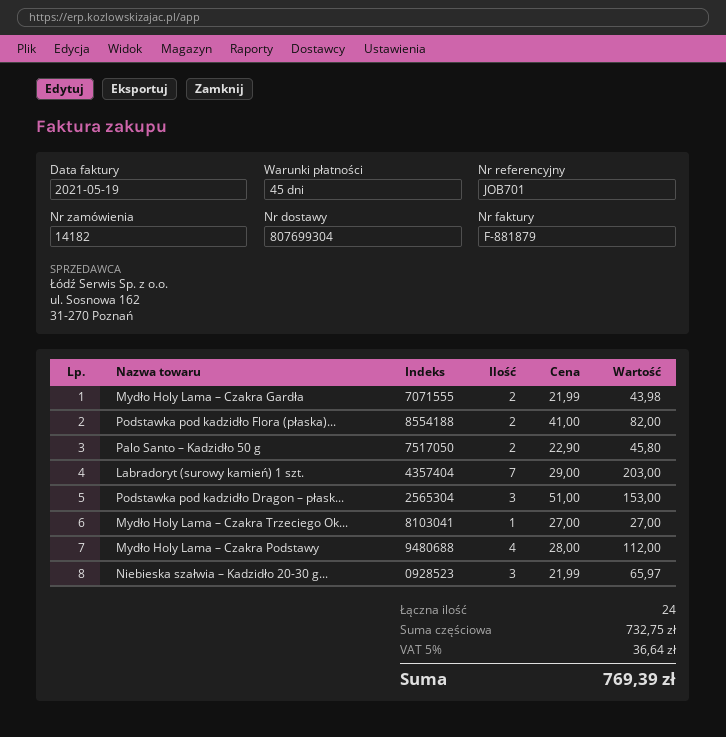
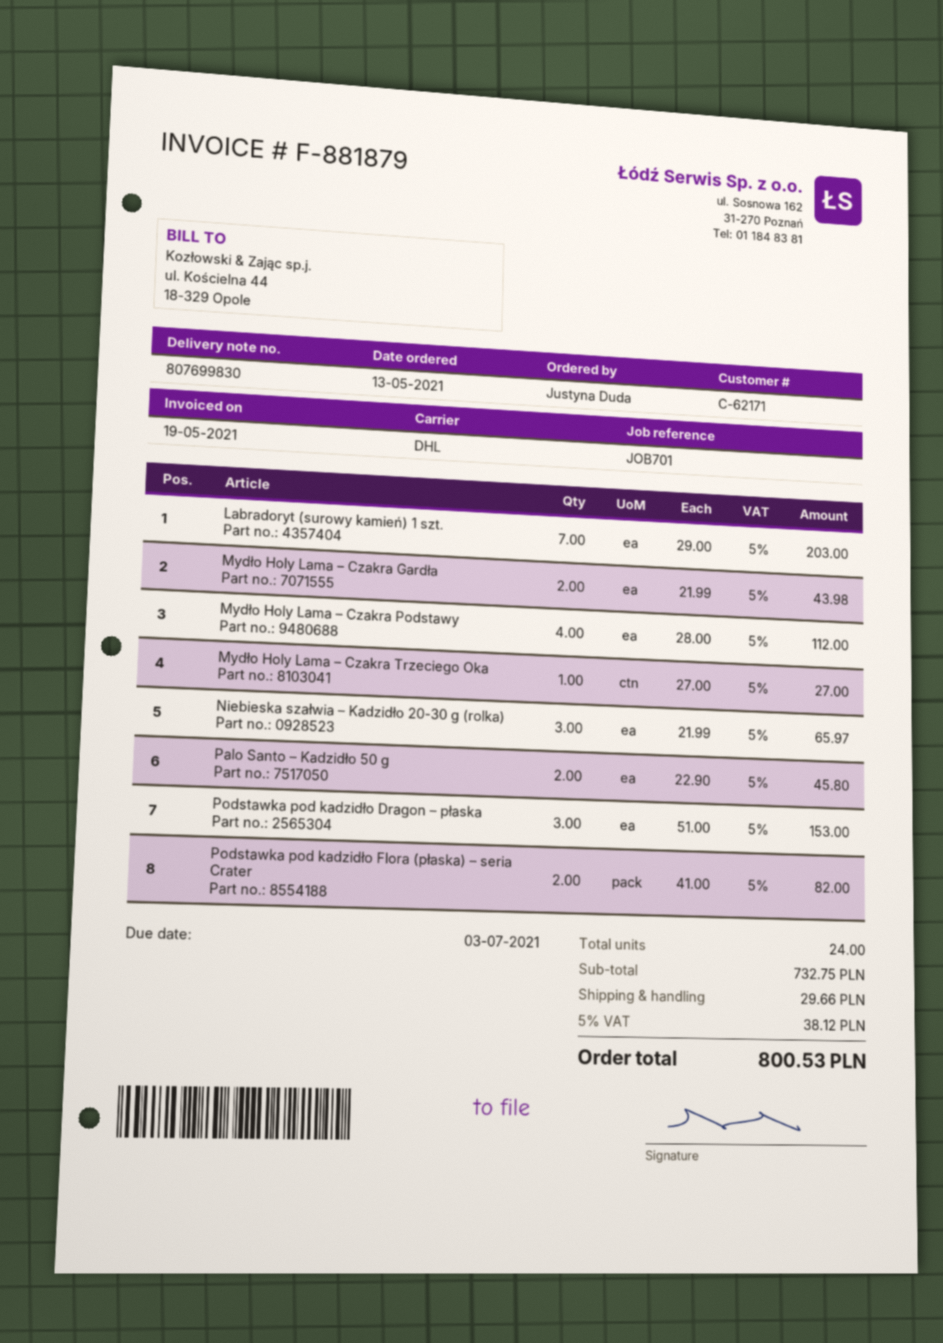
delivery note number: 807699304 -> 807699830
shipping: none -> 29.66
tax: 5% = 36.64 -> 5% = 38.12
total: 769.39 -> 800.53

